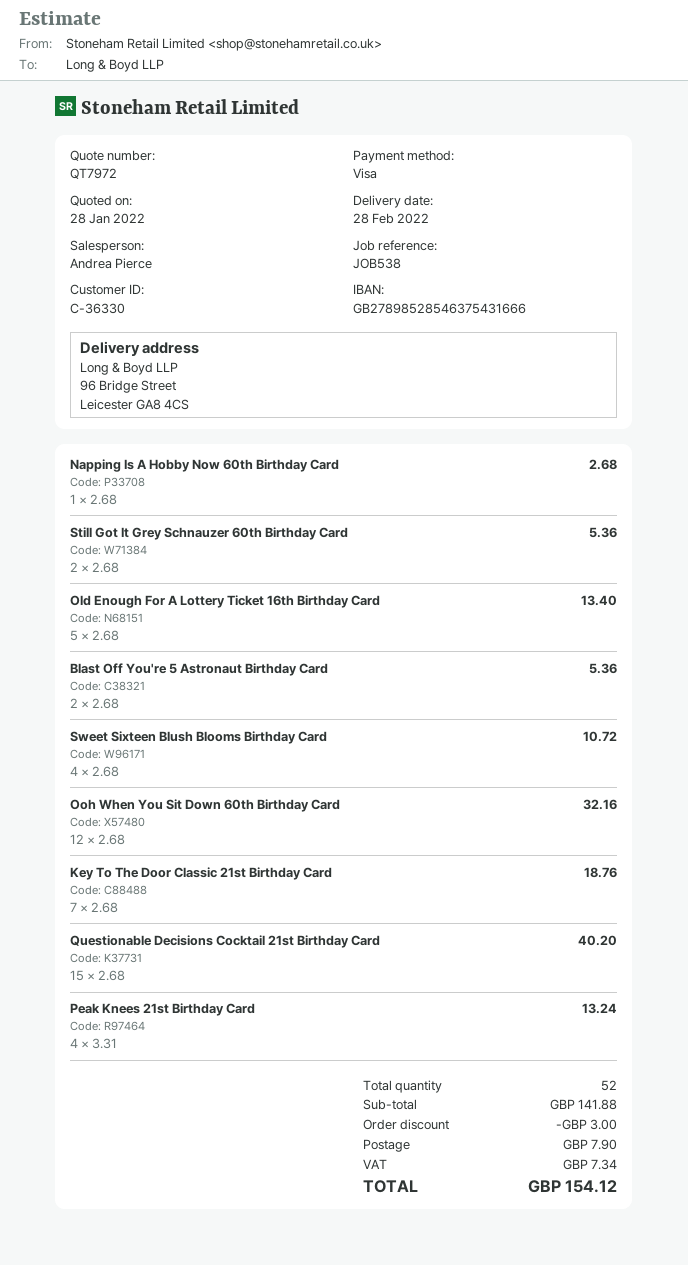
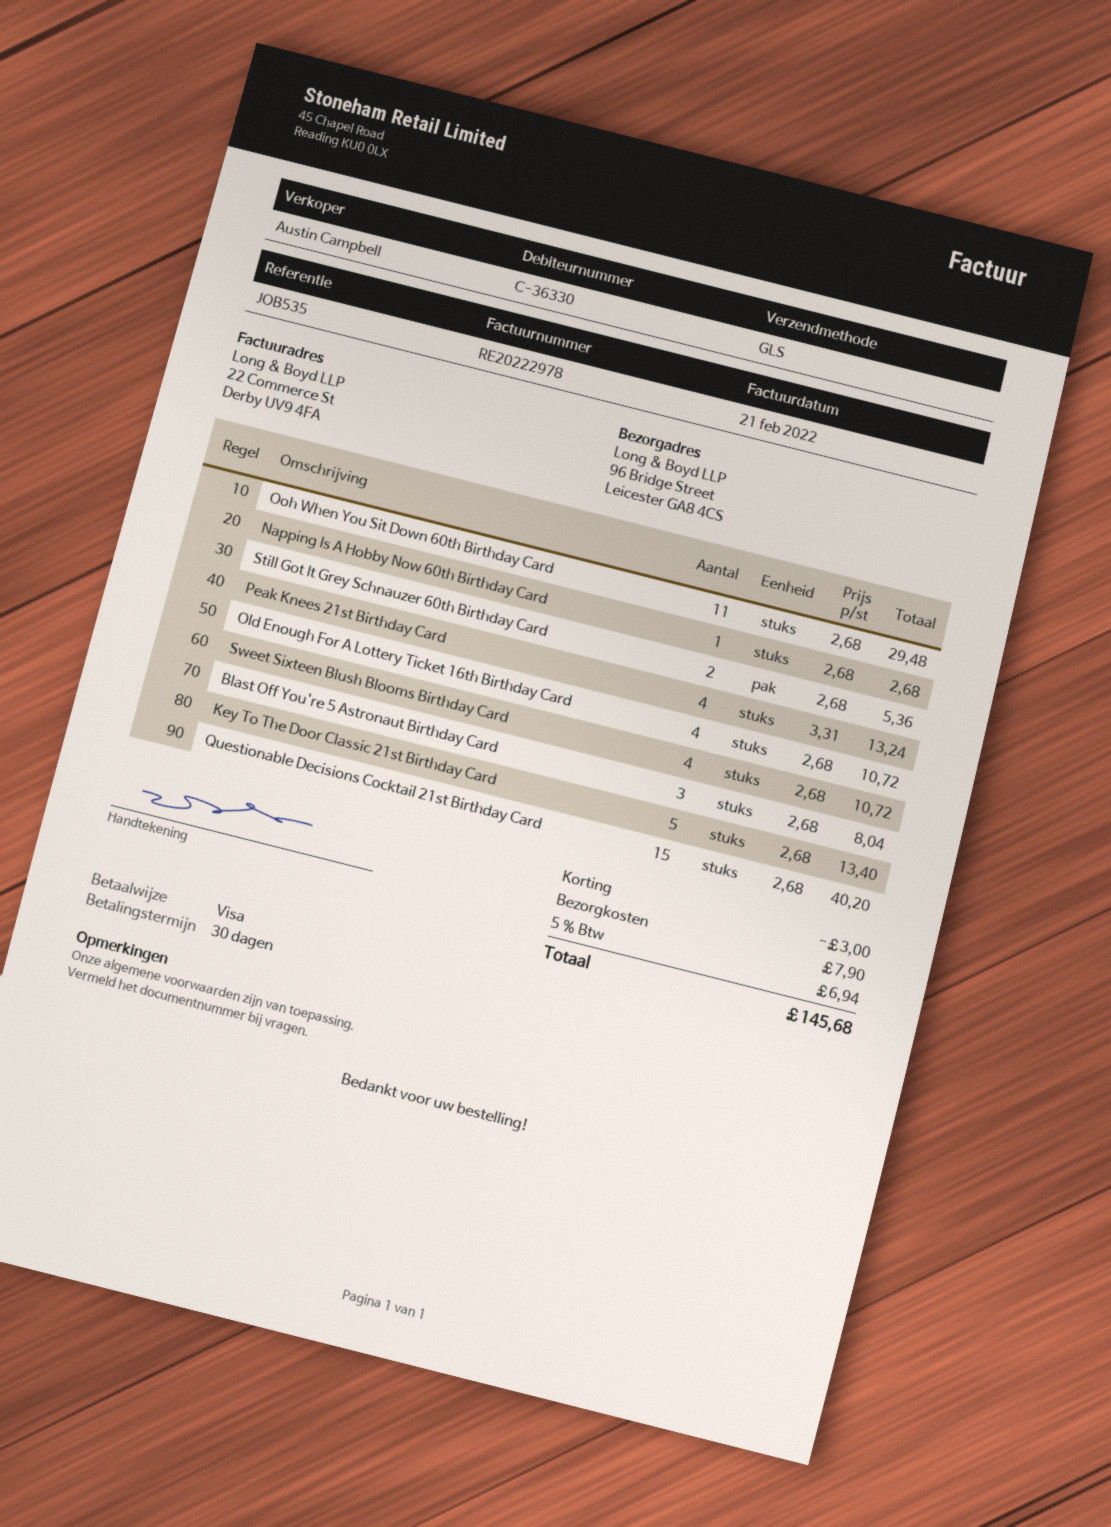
reference: JOB538 -> JOB535
sales rep: Andrea Pierce -> Austin Campbell
Old Enough For A Lottery Ticket 16th Birthday Card: 5 x 2.68 = 13.40 -> 4 x 2.68 = 10.72
Blast Off You're 5 Astronaut Birthday Card: 2 x 2.68 = 5.36 -> 3 x 2.68 = 8.04
Ooh When You Sit Down 60th Birthday Card: 12 x 2.68 = 32.16 -> 11 x 2.68 = 29.48
Key To The Door Classic 21st Birthday Card: 7 x 2.68 = 18.76 -> 5 x 2.68 = 13.40
tax: 7.34 -> 6.94
total: 154.12 -> 145.68

